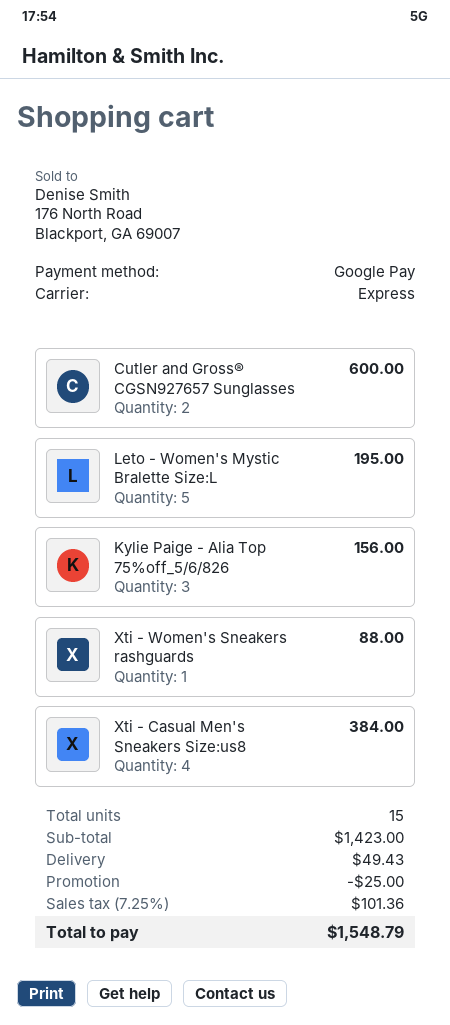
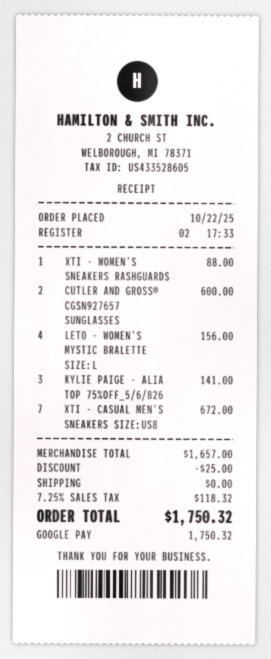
Leto - Women's Mystic Bralette Size:L: 5 for 195.00 -> 4 for 156.00
Kylie Paige - Alia Top 75%off_5/6/826: 3 for 156.00 -> 3 for 141.00
Xti - Casual Men's Sneakers Size:us8: 4 for 384.00 -> 7 for 672.00
subtotal: 1423.00 -> 1657.00
shipping: 49.43 -> 0.00
tax: 7.25% = 101.36 -> 7.25% = 118.32
total: 1548.79 -> 1750.32

